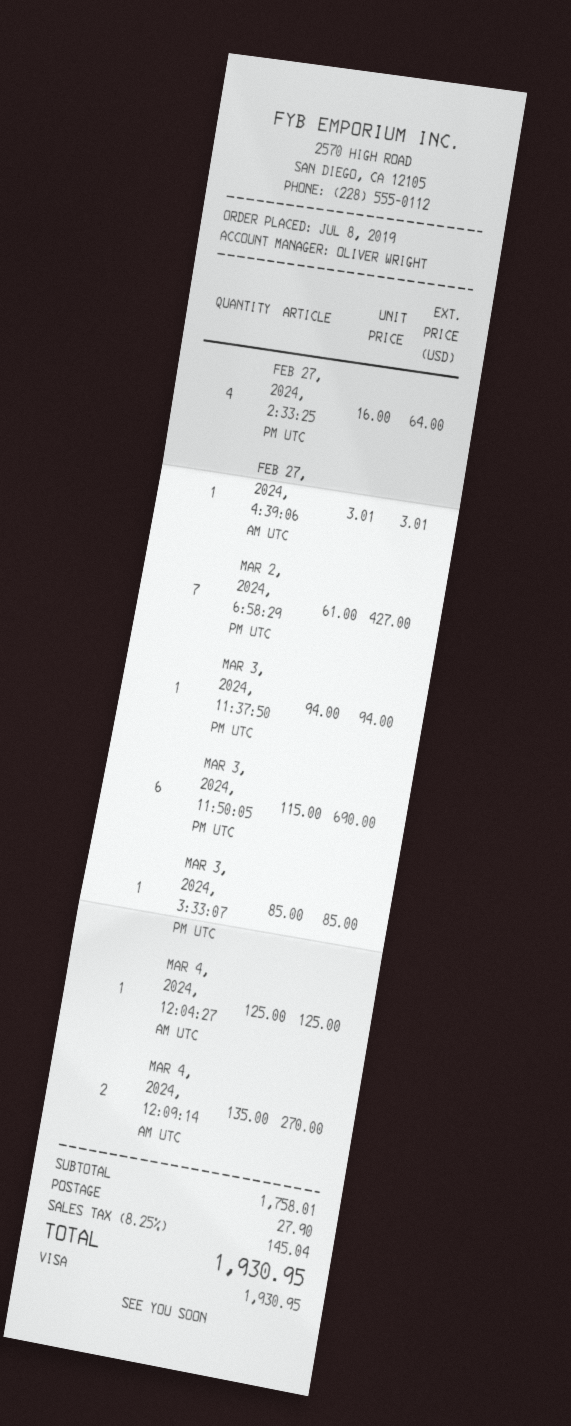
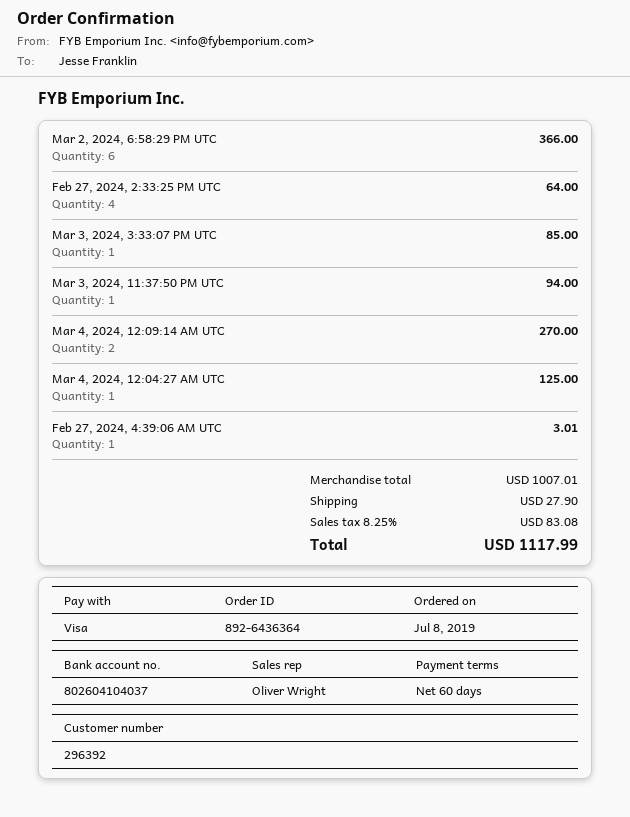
MAR 2, 2024, 6:58:29 PM UTC: 7 for 427.00 -> 6 for 366.00
MAR 3, 2024, 11:50:05 PM UTC: 6 for 690.00 -> none
subtotal: 1758.01 -> 1007.01
tax: 8.25% = 145.04 -> 8.25% = 83.08
total: 1930.95 -> 1117.99

